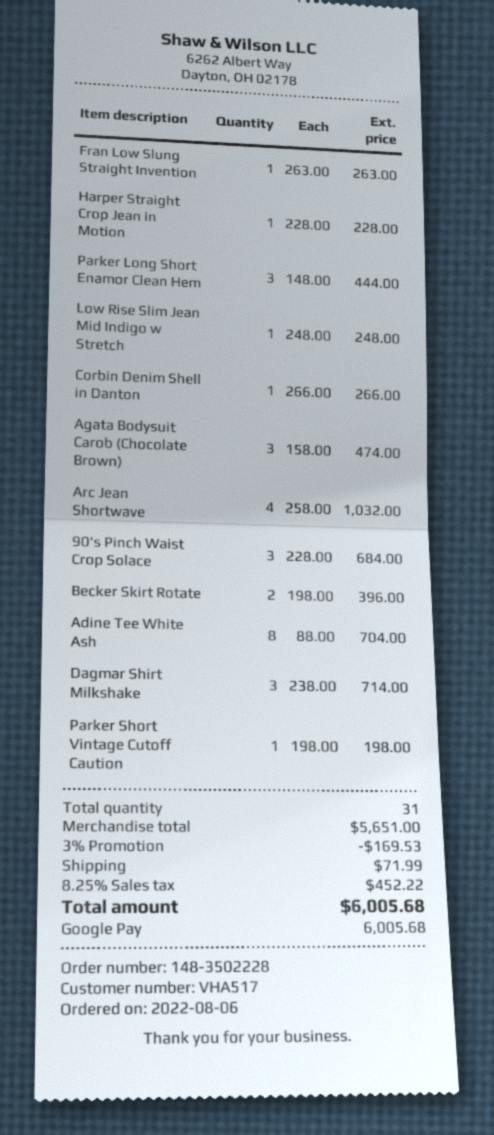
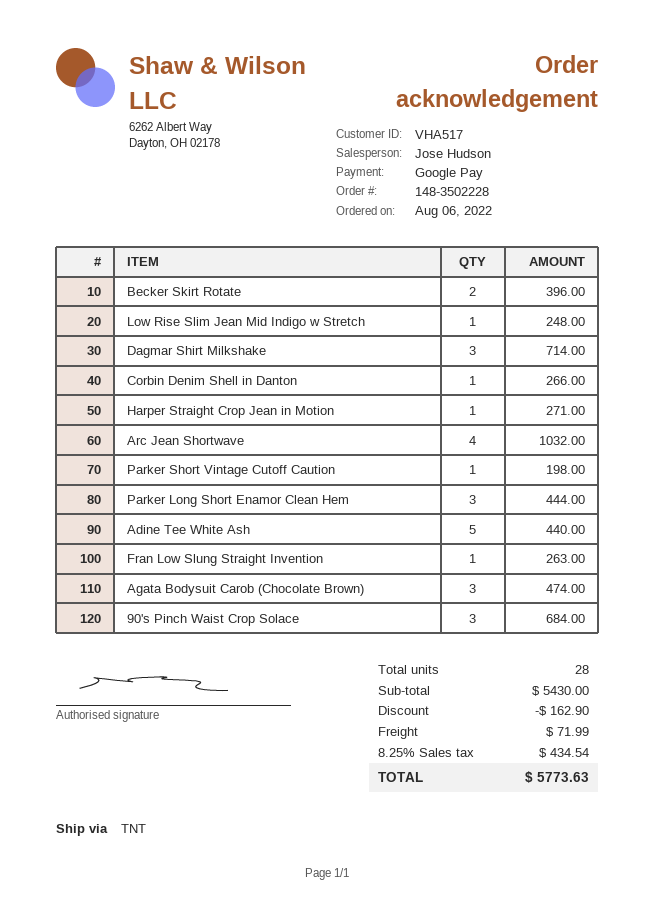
Harper Straight Crop Jean in Motion: 1 for 228.00 -> 1 for 271.00
Adine Tee White Ash: 8 for 704.00 -> 5 for 440.00
total quantity: 31 -> 28
subtotal: 5651.00 -> 5430.00
discount: 169.53 -> 162.90
tax: 8.25% = 452.22 -> 8.25% = 434.54
total: 6005.68 -> 5773.63

